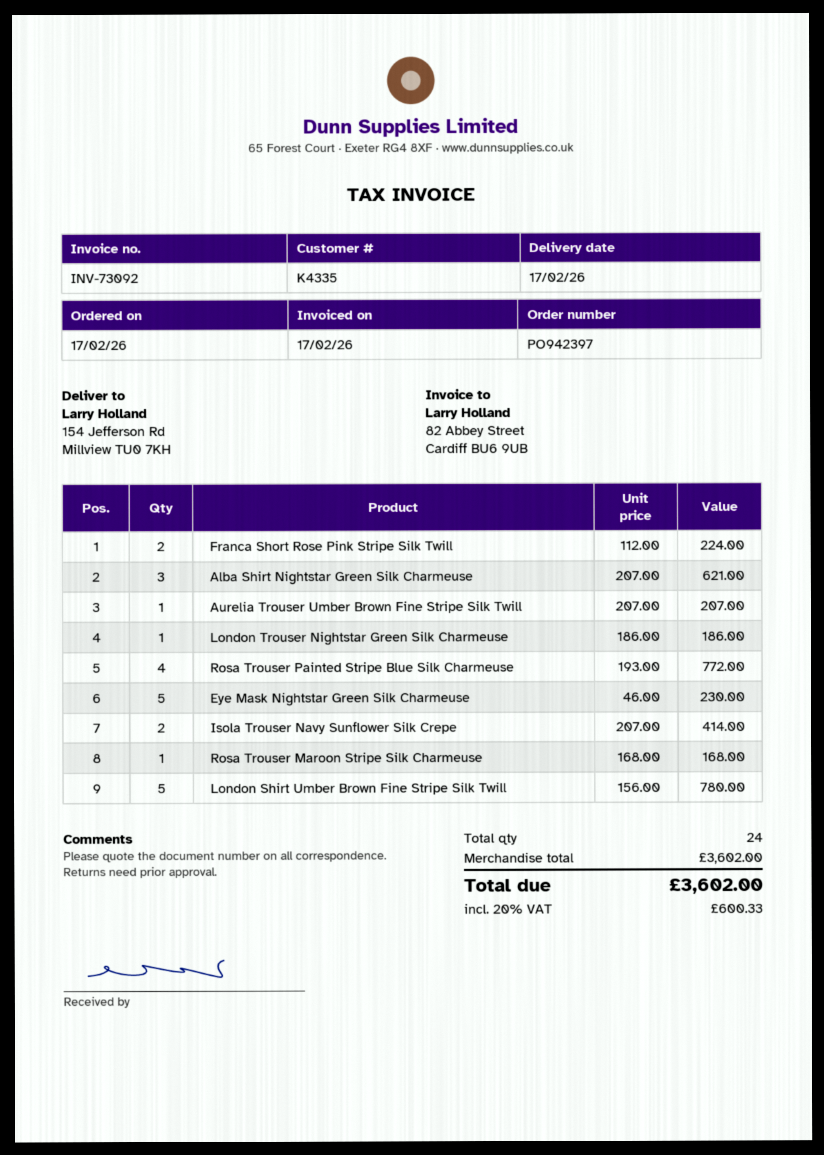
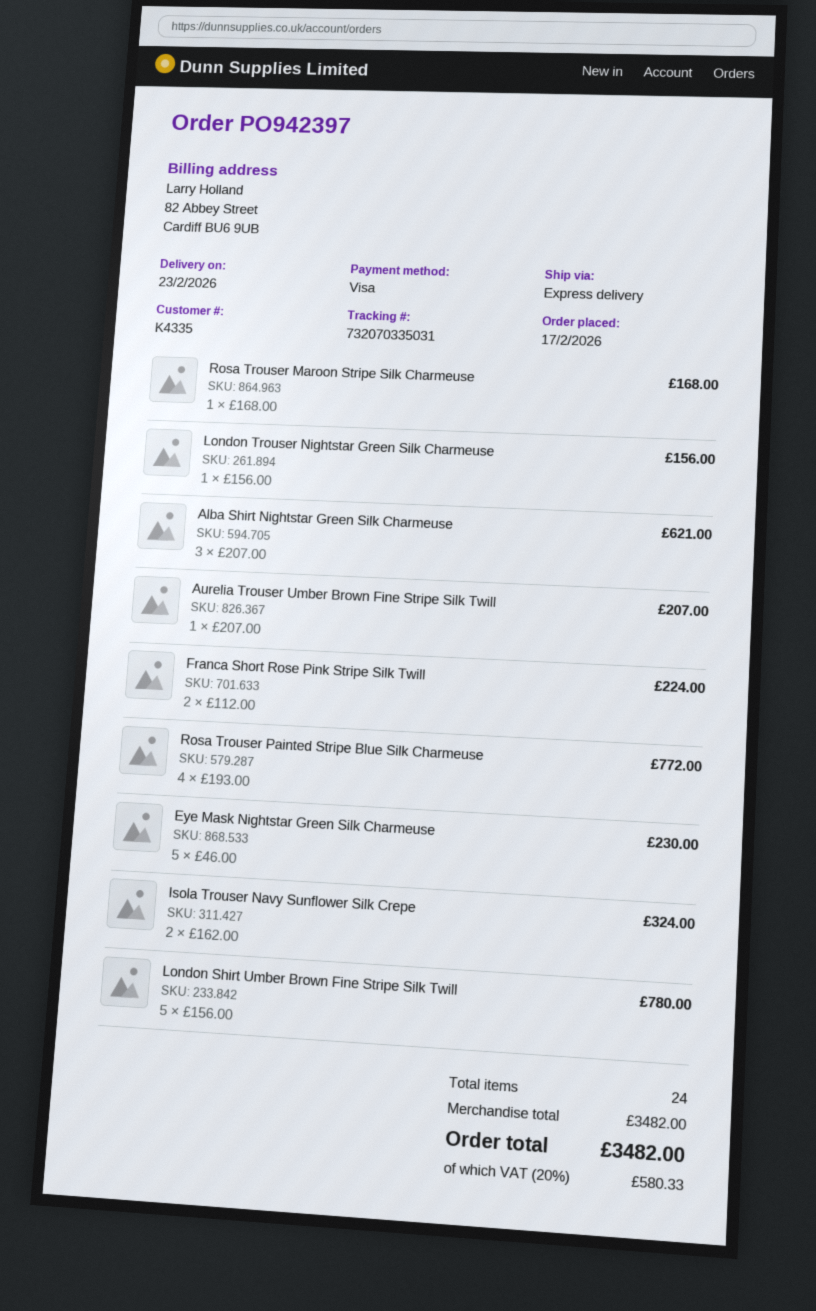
delivery date: 2026-02-17 -> 2026-02-23
London Trouser Nightstar Green Silk Charmeuse: 1 x 186.00 = 186.00 -> 1 x 156.00 = 156.00
Isola Trouser Navy Sunflower Silk Crepe: 2 x 207.00 = 414.00 -> 2 x 162.00 = 324.00
subtotal: 3602.00 -> 3482.00
tax: 20% = 600.33 -> 20% = 580.33
total: 3602.00 -> 3482.00

